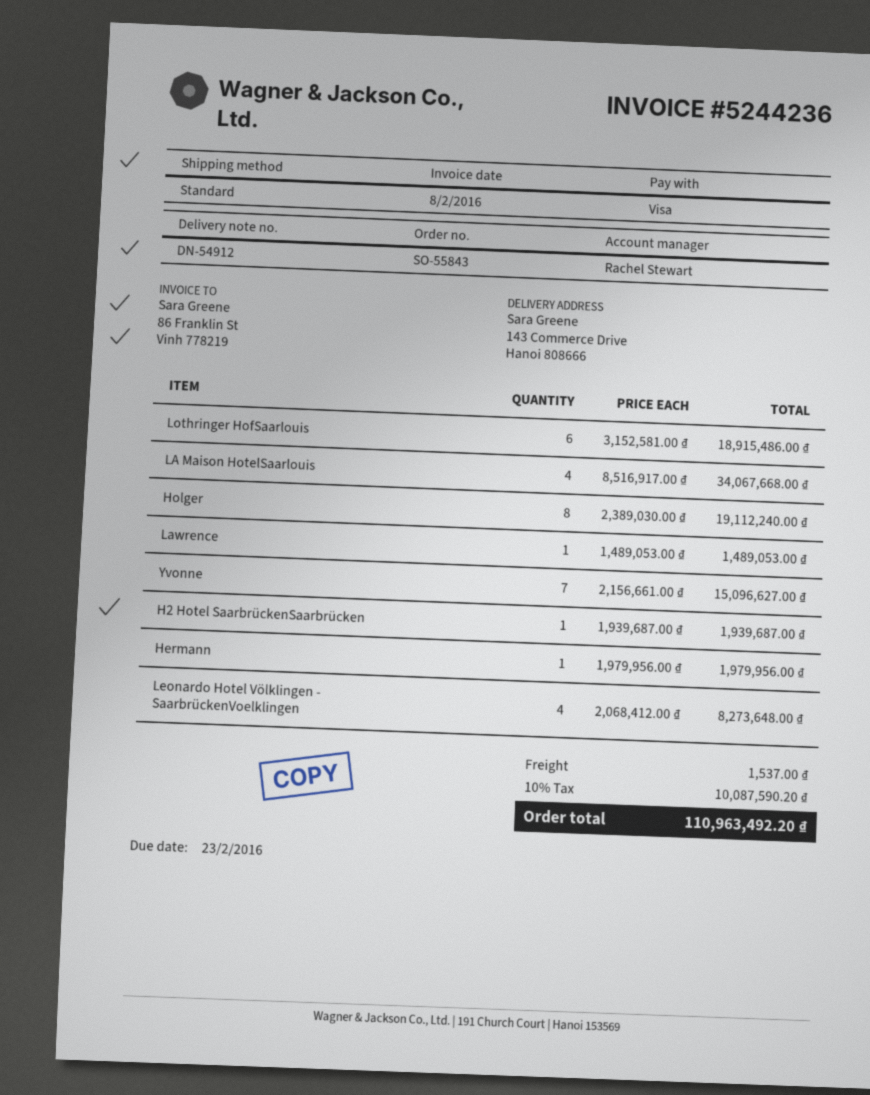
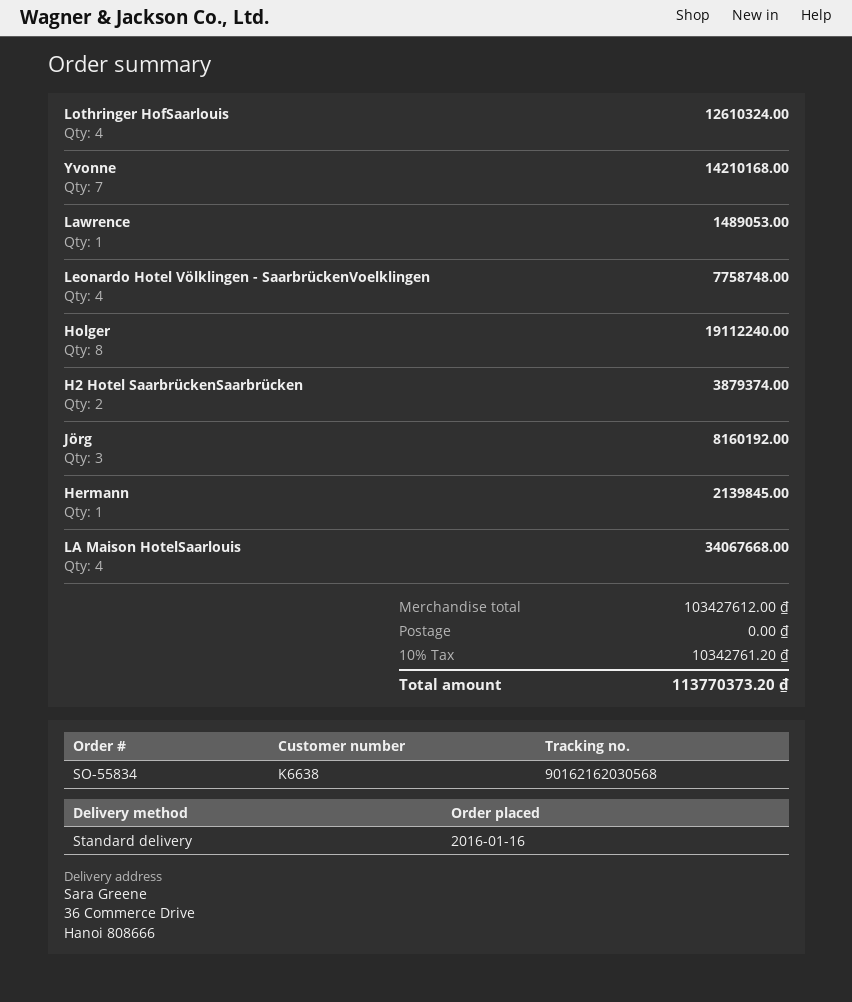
order number: SO-55843 -> SO-55834
ship to: 143 Commerce Drive, Hanoi 808666 -> 36 Commerce Drive, Hanoi 808666
Lothringer HofSaarlouis: 6 for 18915486.00 -> 4 for 12610324.00
Yvonne: 7 for 15096627.00 -> 7 for 14210168.00
H2 Hotel SaarbrückenSaarbrücken: 1 for 1939687.00 -> 2 for 3879374.00
Hermann: 1 for 1979956.00 -> 1 for 2139845.00
Leonardo Hotel Völklingen - SaarbrückenVoelklingen: 4 for 8273648.00 -> 4 for 7758748.00
Jörg: none -> 3 for 8160192.00
shipping: 1537.00 -> 0.00
tax: 10% = 10087590.20 -> 10% = 10342761.20
total: 110963492.20 -> 113770373.20

